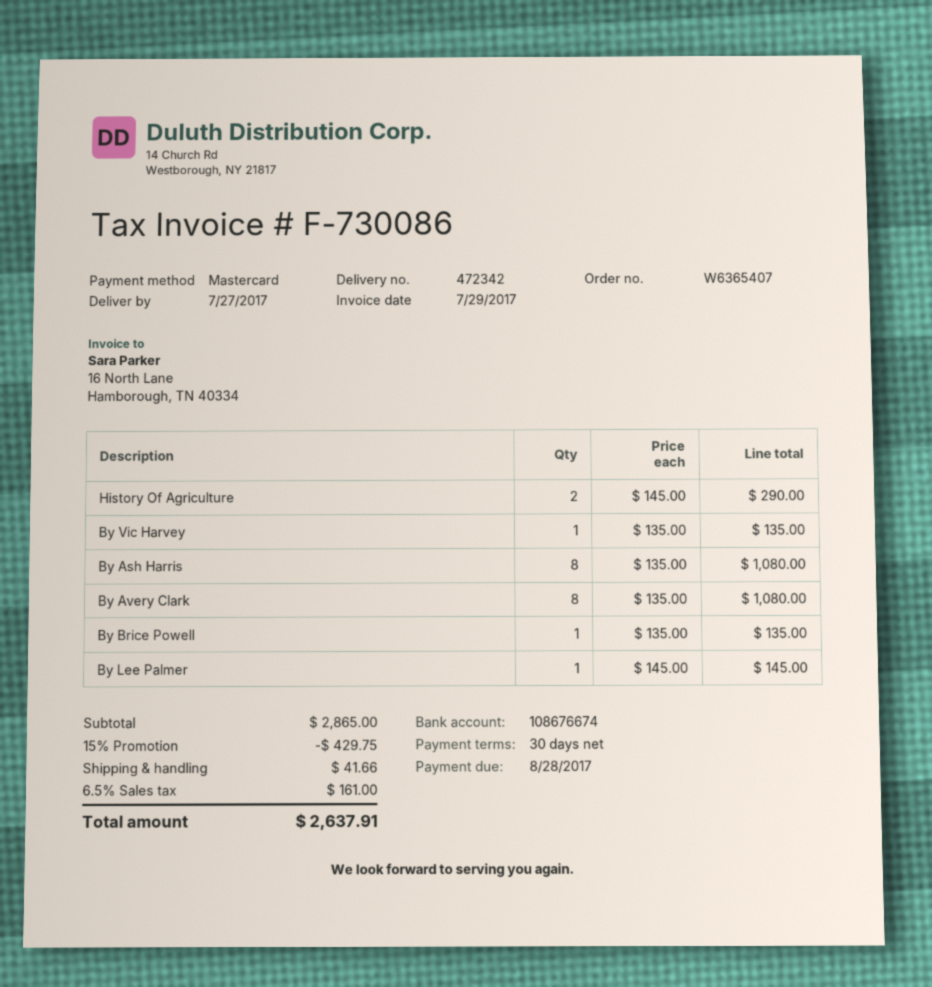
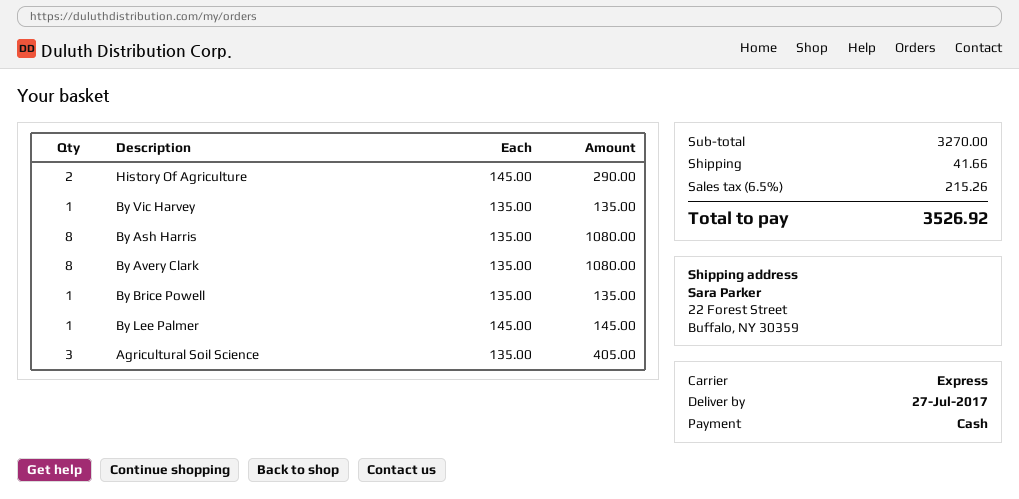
payment method: Mastercard -> cash
Agricultural Soil Science: none -> 3 x 135.00 = 405.00
subtotal: 2865.00 -> 3270.00
discount: 15% = 429.75 -> none
tax: 6.5% = 161.00 -> 6.5% = 215.26
total: 2637.91 -> 3526.92

